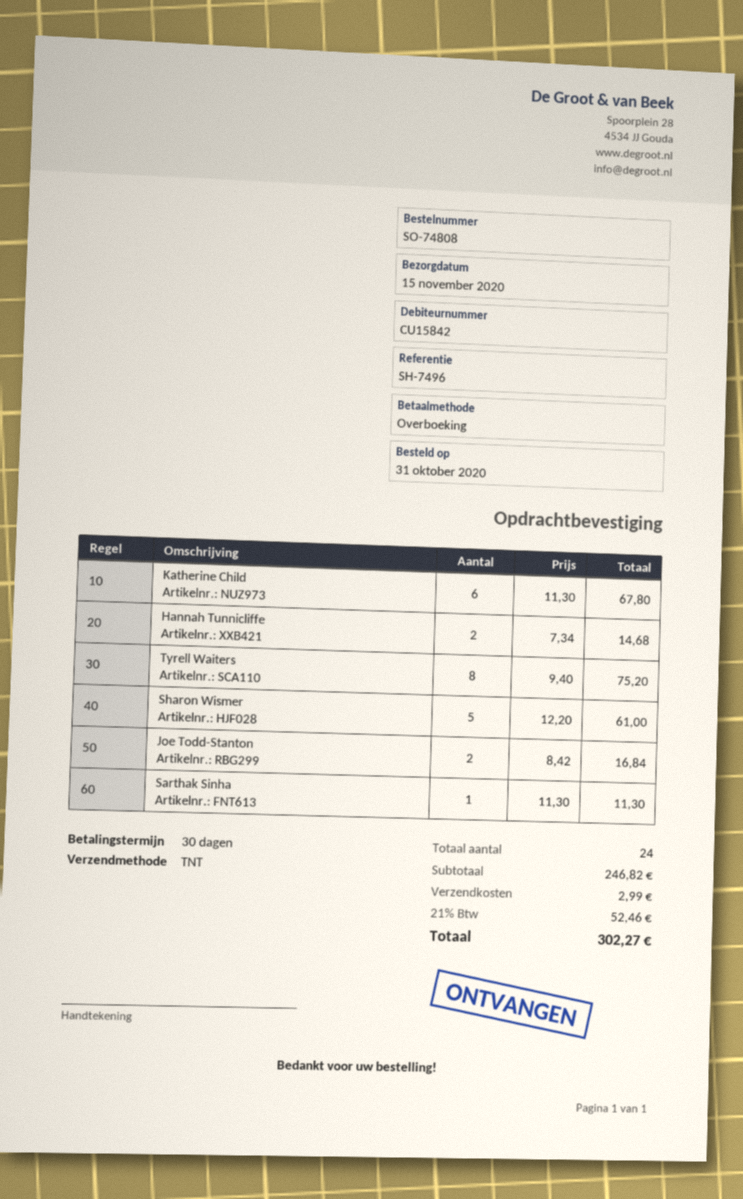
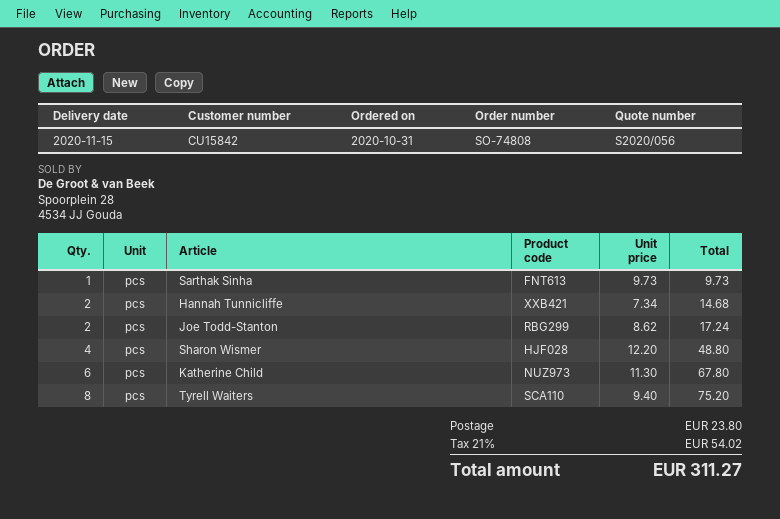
Sharon Wismer: 5 x 12.20 = 61.00 -> 4 x 12.20 = 48.80
Joe Todd-Stanton: 2 x 8.42 = 16.84 -> 2 x 8.62 = 17.24
Sarthak Sinha: 1 x 11.30 = 11.30 -> 1 x 9.73 = 9.73
shipping: 2.99 -> 23.80
tax: 21% = 52.46 -> 21% = 54.02
total: 302.27 -> 311.27

